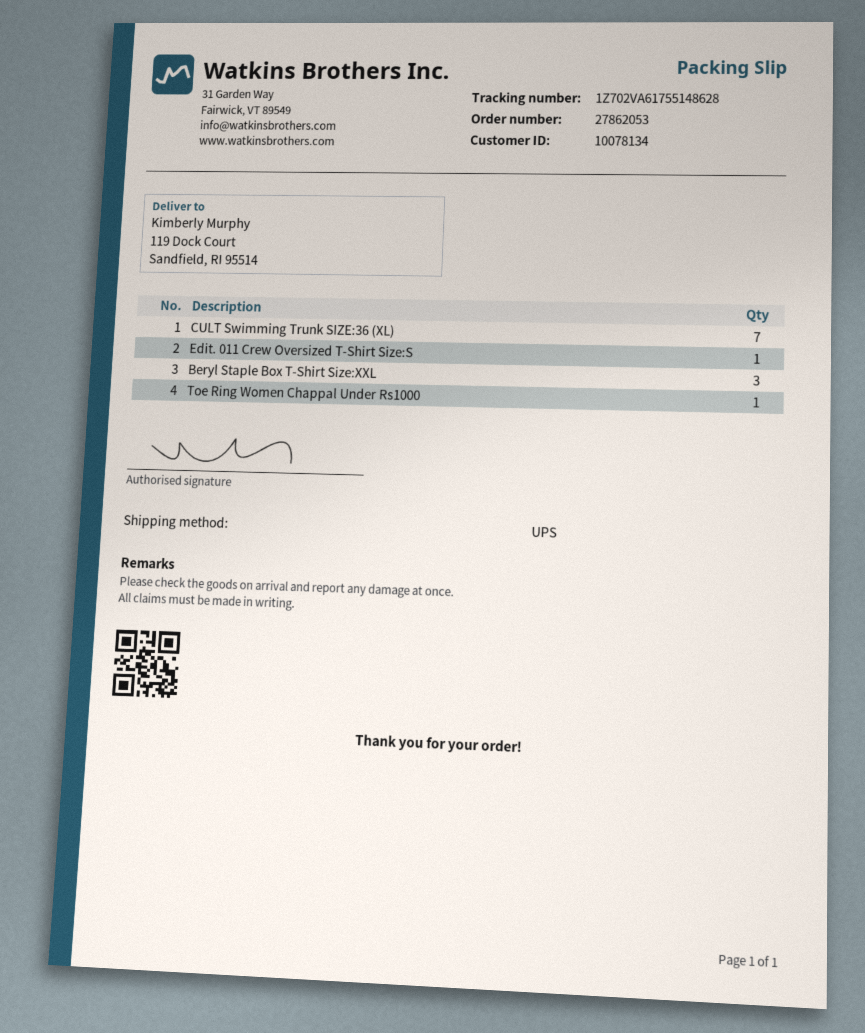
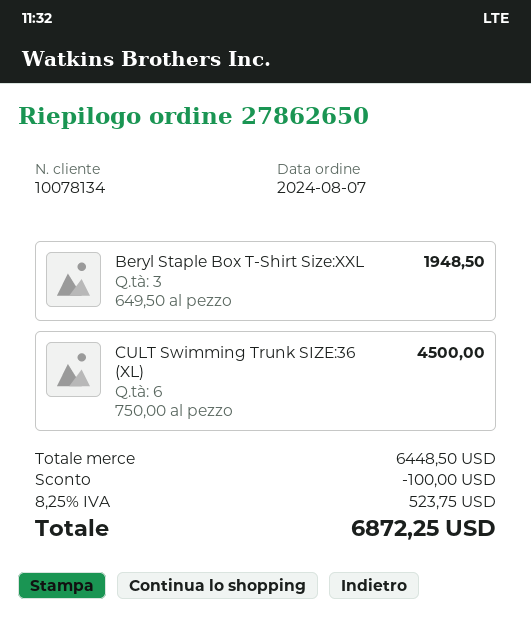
order number: 27862053 -> 27862650
CULT Swimming Trunk SIZE:36 (XL): 7 -> 6
Edit. 011 Crew Oversized T-Shirt Size:S: 1 -> none
Toe Ring Women Chappal Under Rs1000: 1 -> none

